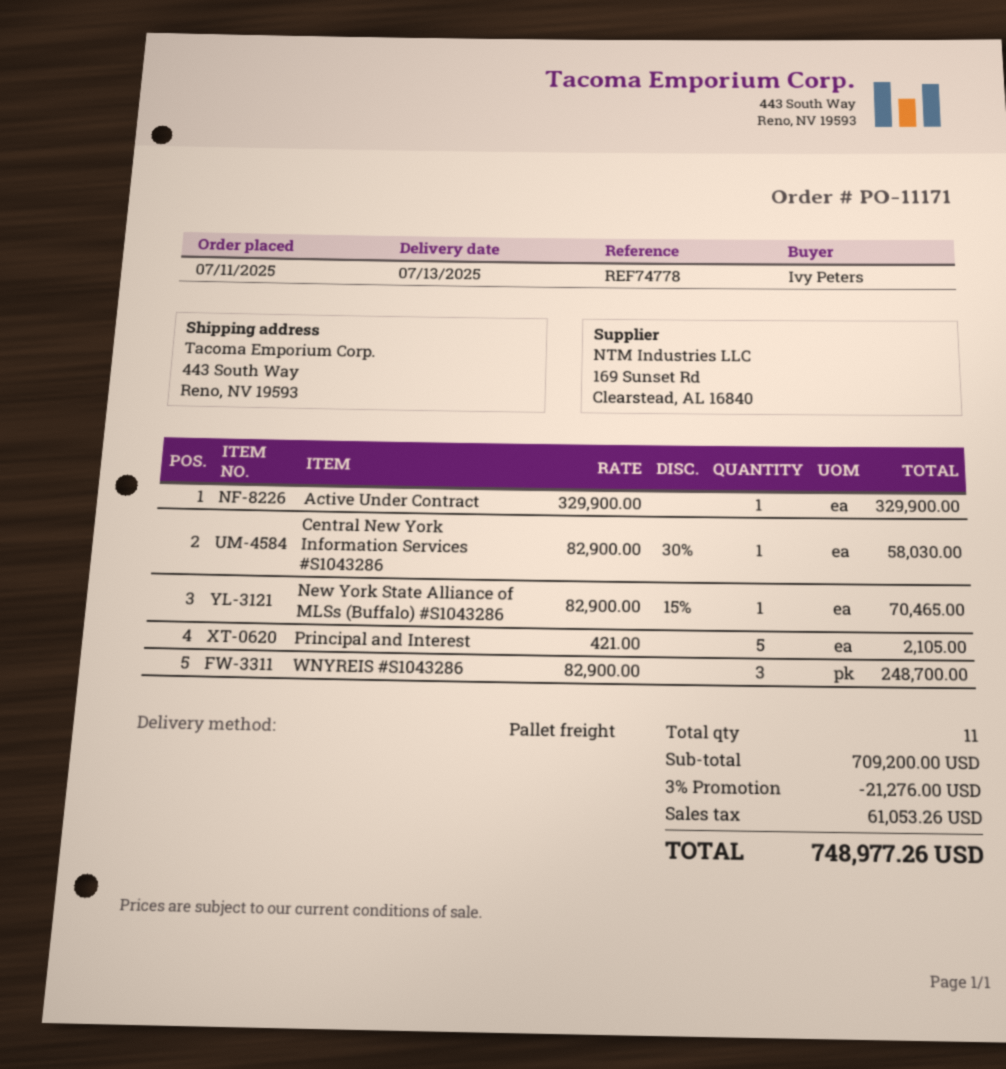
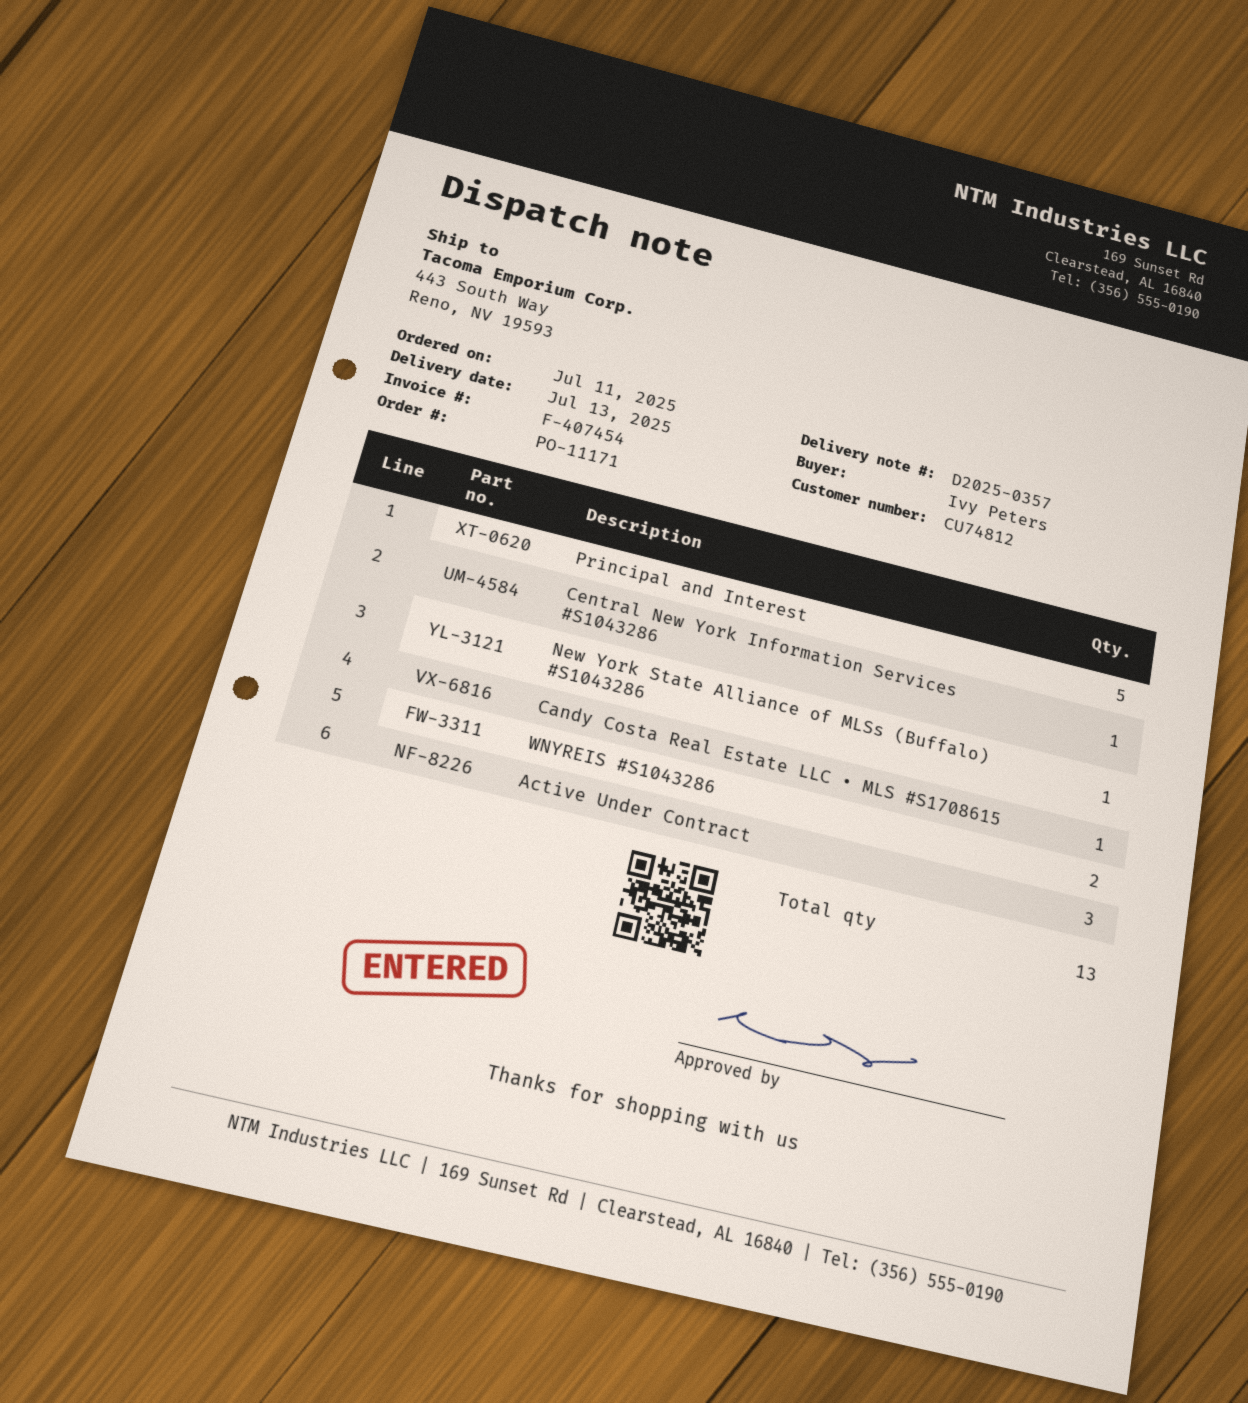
Active Under Contract: 1 -> 3
WNYREIS #S1043286: 3 -> 2
Candy Costa Real Estate LLC • MLS #S1708615: none -> 1
total quantity: 11 -> 13

